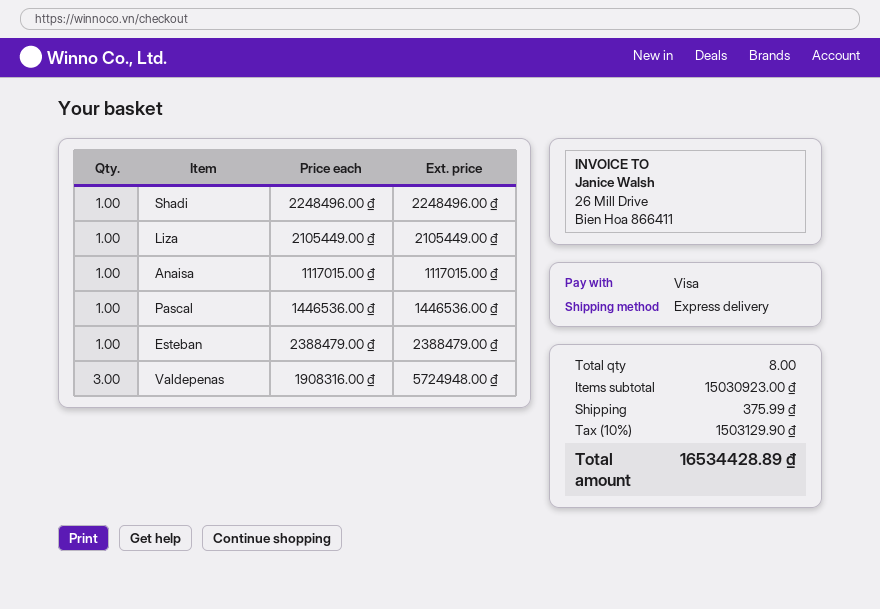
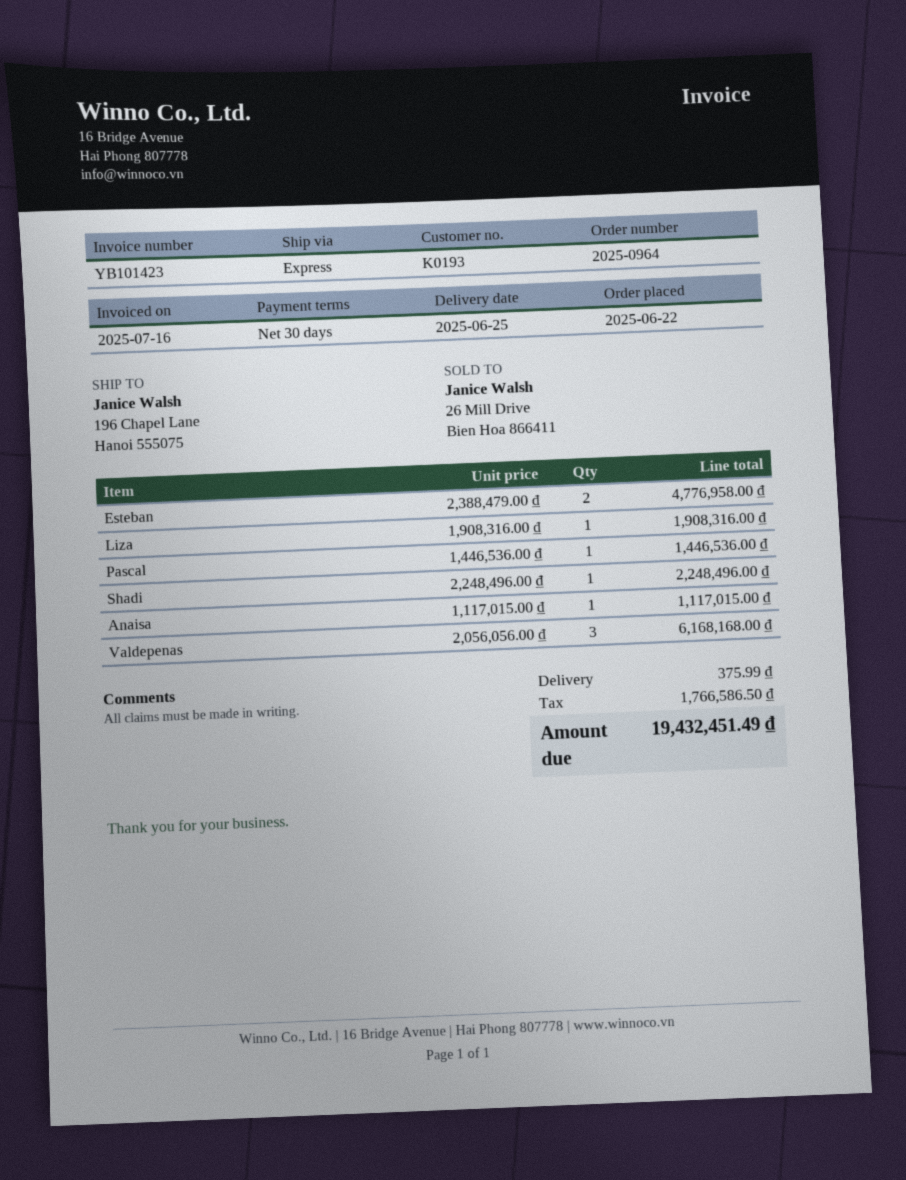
Liza: 1 x 2105449.00 = 2105449.00 -> 1 x 1908316.00 = 1908316.00
Esteban: 1 x 2388479.00 = 2388479.00 -> 2 x 2388479.00 = 4776958.00
Valdepenas: 3 x 1908316.00 = 5724948.00 -> 3 x 2056056.00 = 6168168.00
tax: 1503129.90 -> 1766586.50
total: 16534428.89 -> 19432451.49

